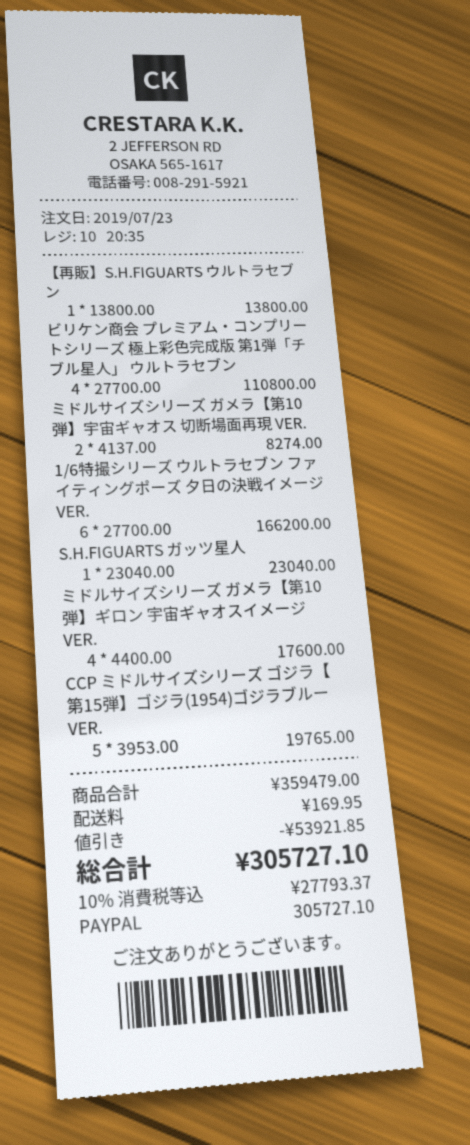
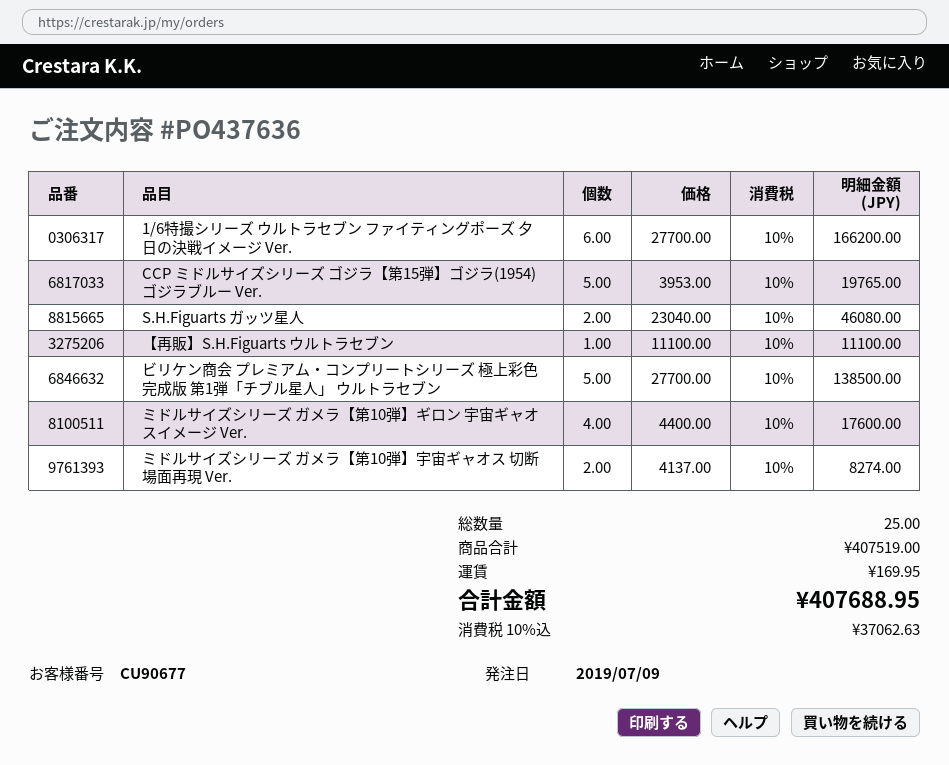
order date: 2019-07-23 -> 2019-07-09
【再販】S.H.FIGUARTS ウルトラセブン: 1 x 13800.00 = 13800.00 -> 1 x 11100.00 = 11100.00
ビリケン商会 プレミアム・コンプリートシリーズ 極上彩色完成版 第1弾「チブル星人」 ウルトラセブン: 4 x 27700.00 = 110800.00 -> 5 x 27700.00 = 138500.00
S.H.FIGUARTS ガッツ星人: 1 x 23040.00 = 23040.00 -> 2 x 23040.00 = 46080.00
subtotal: 359479.00 -> 407519.00
discount: 53921.85 -> none
tax: 10% = 27793.37 -> 10% = 37062.63
total: 305727.10 -> 407688.95

